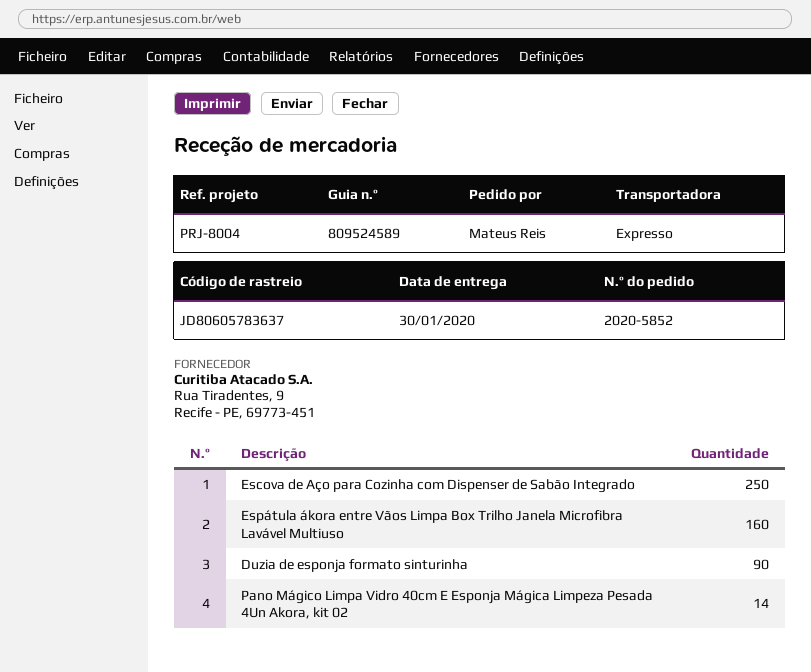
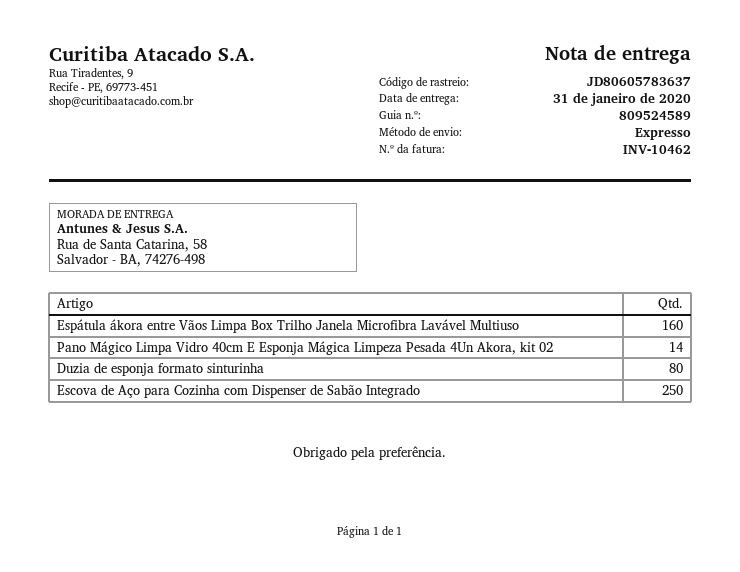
delivery date: 2020-01-30 -> 2020-01-31
Duzia de esponja formato sinturinha: 90 -> 80

